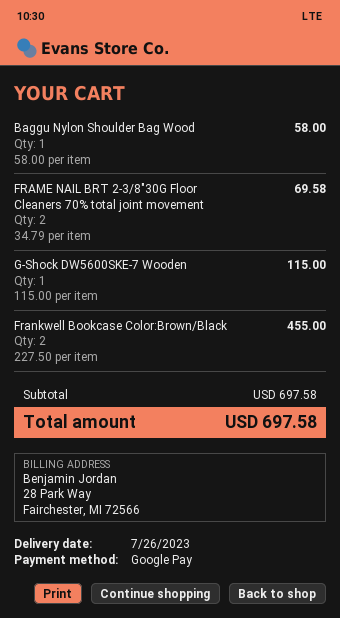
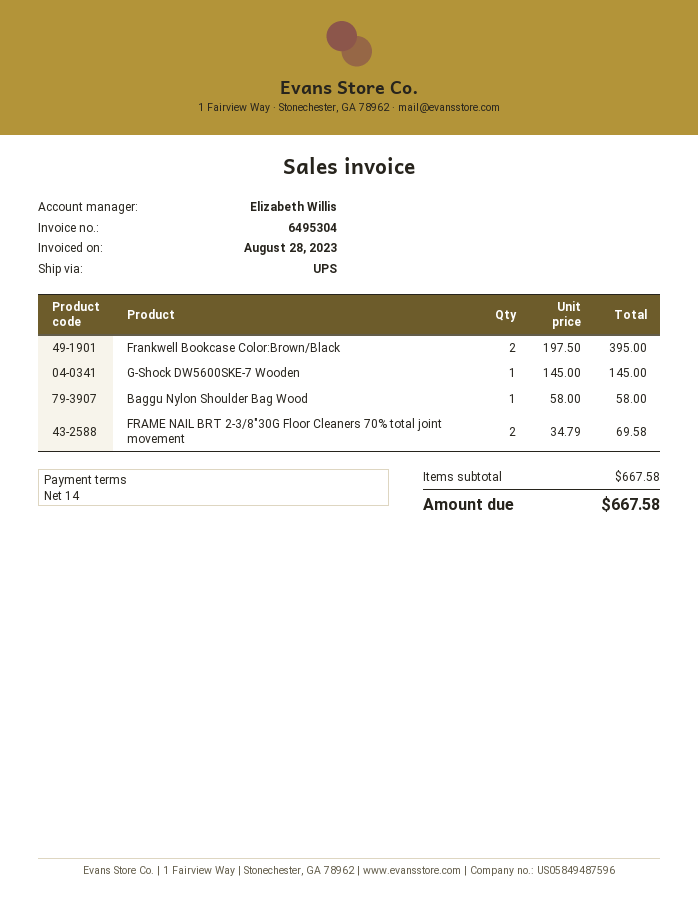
G-Shock DW5600SKE-7 Wooden: 1 x 115.00 = 115.00 -> 1 x 145.00 = 145.00
Frankwell Bookcase Color:Brown/Black: 2 x 227.50 = 455.00 -> 2 x 197.50 = 395.00
subtotal: 697.58 -> 667.58
total: 697.58 -> 667.58

